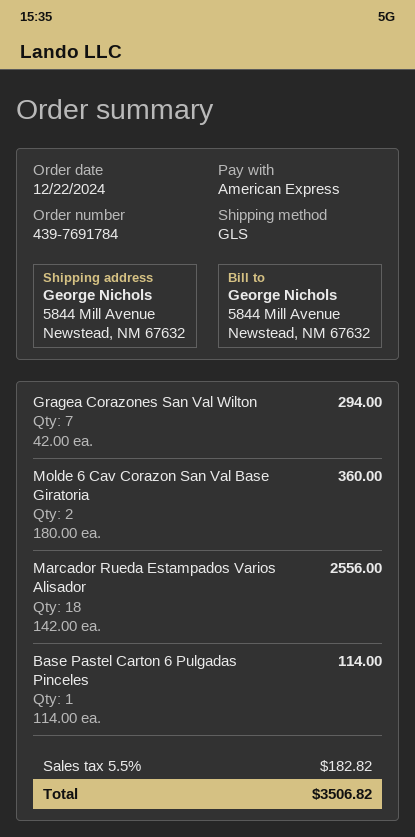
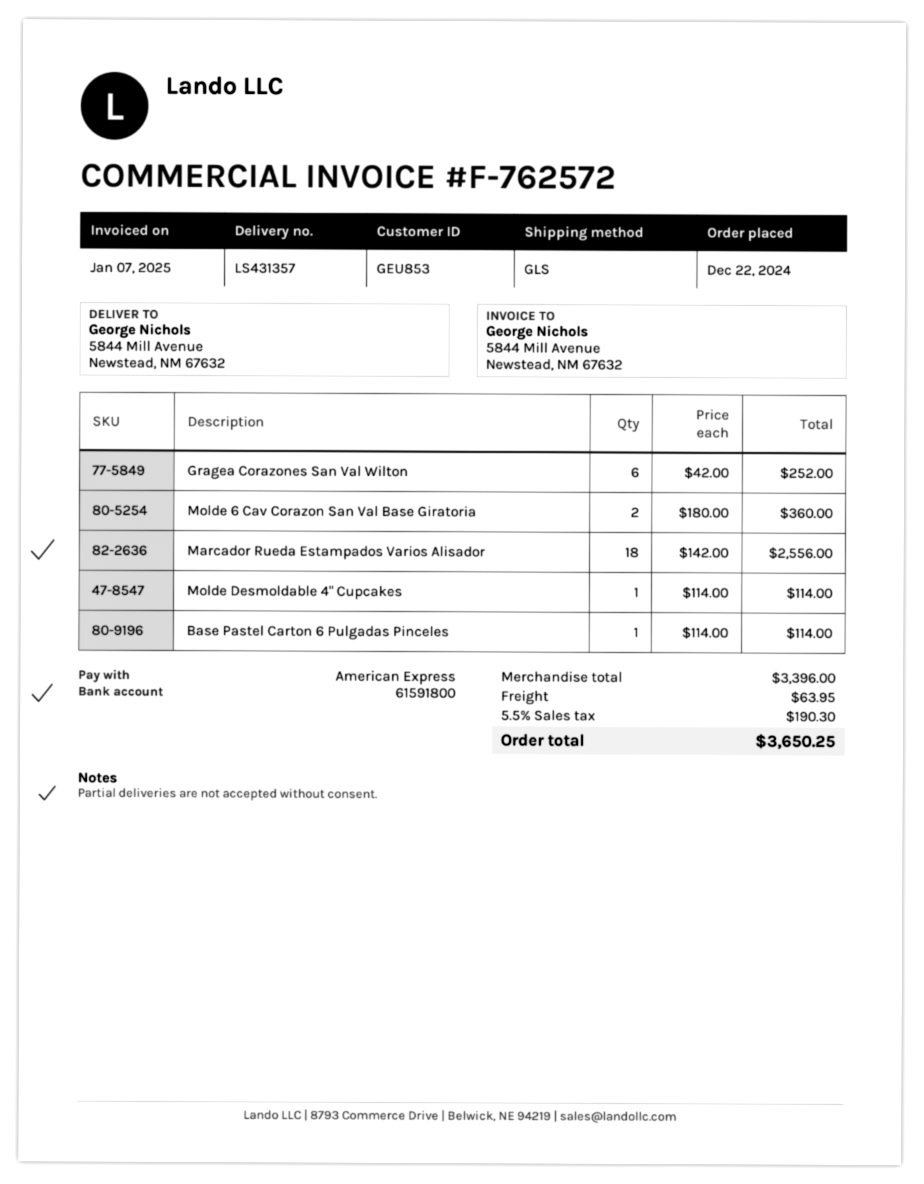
Gragea Corazones San Val Wilton: 7 x 42.00 = 294.00 -> 6 x 42.00 = 252.00
Molde Desmoldable 4" Cupcakes: none -> 1 x 114.00 = 114.00
shipping: none -> 63.95
tax: 5.5% = 182.82 -> 5.5% = 190.30
total: 3506.82 -> 3650.25

